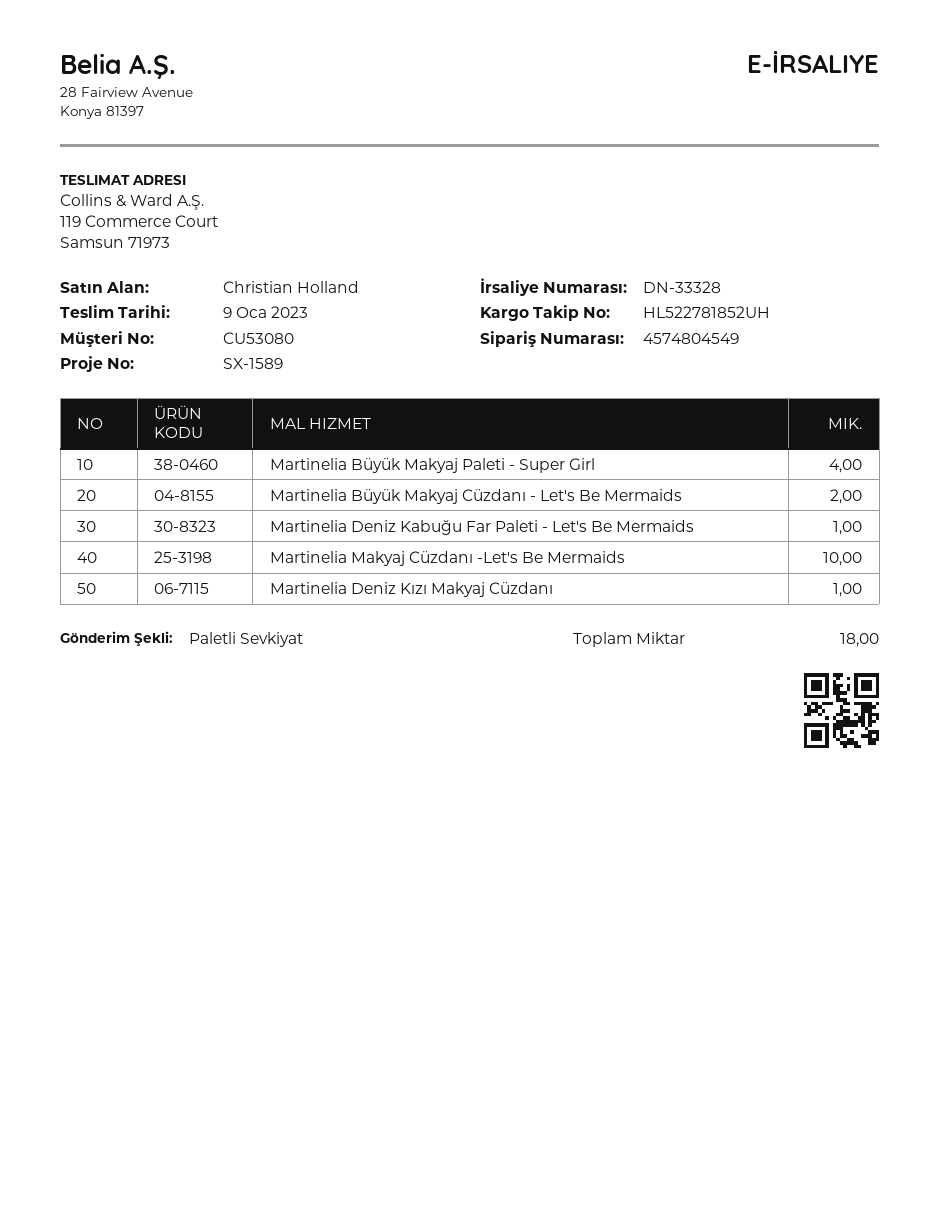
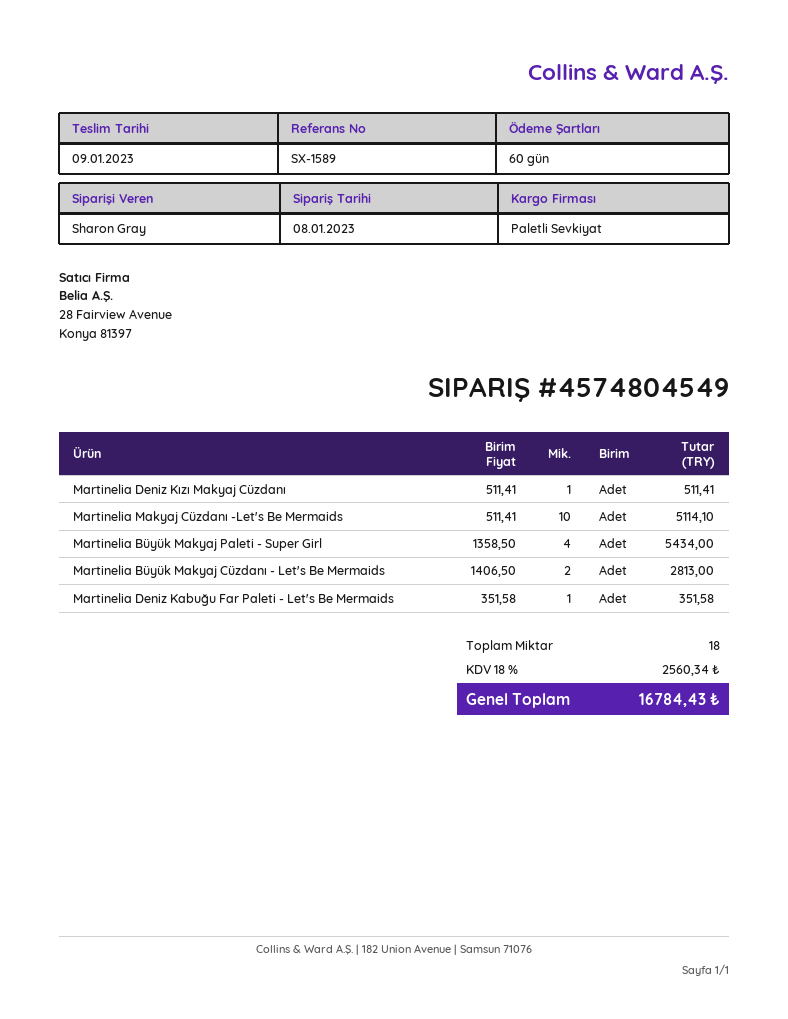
ordered by: Christian Holland -> Sharon Gray

